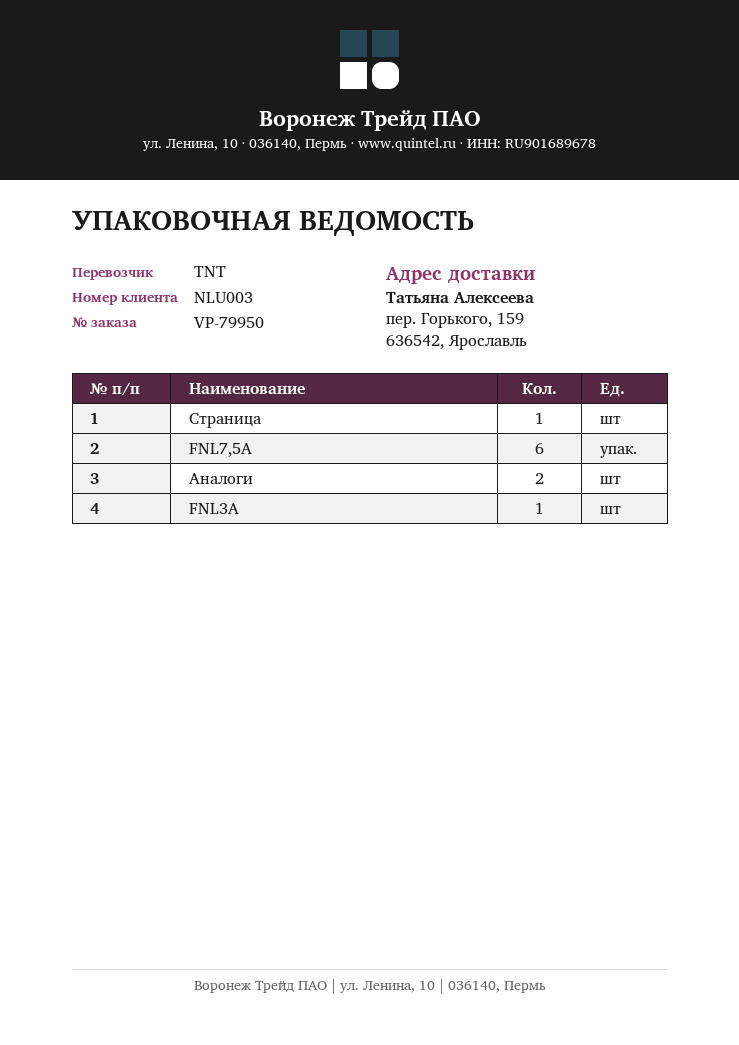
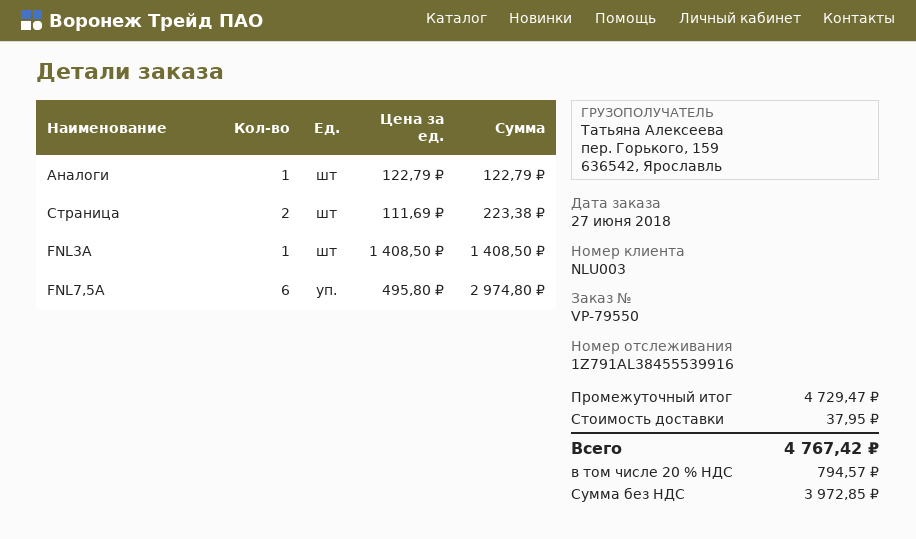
order number: VP-79950 -> VP-79550
Страница: 1 -> 2
Аналоги: 2 -> 1

